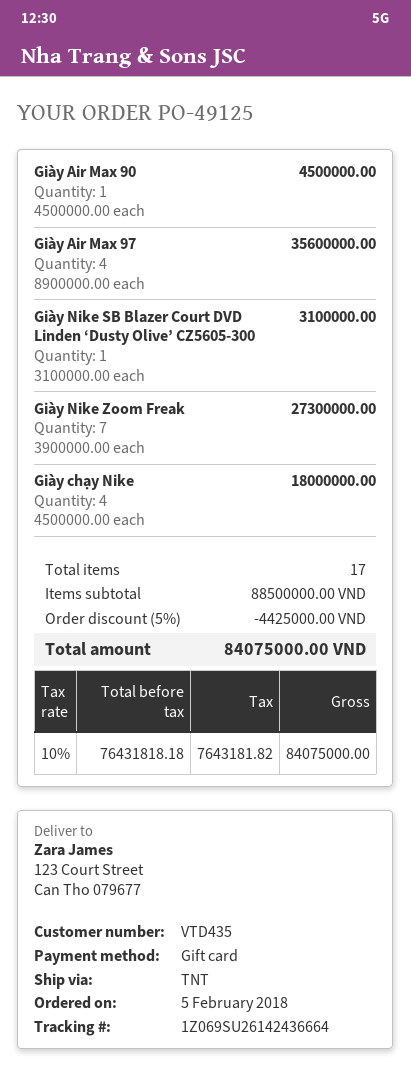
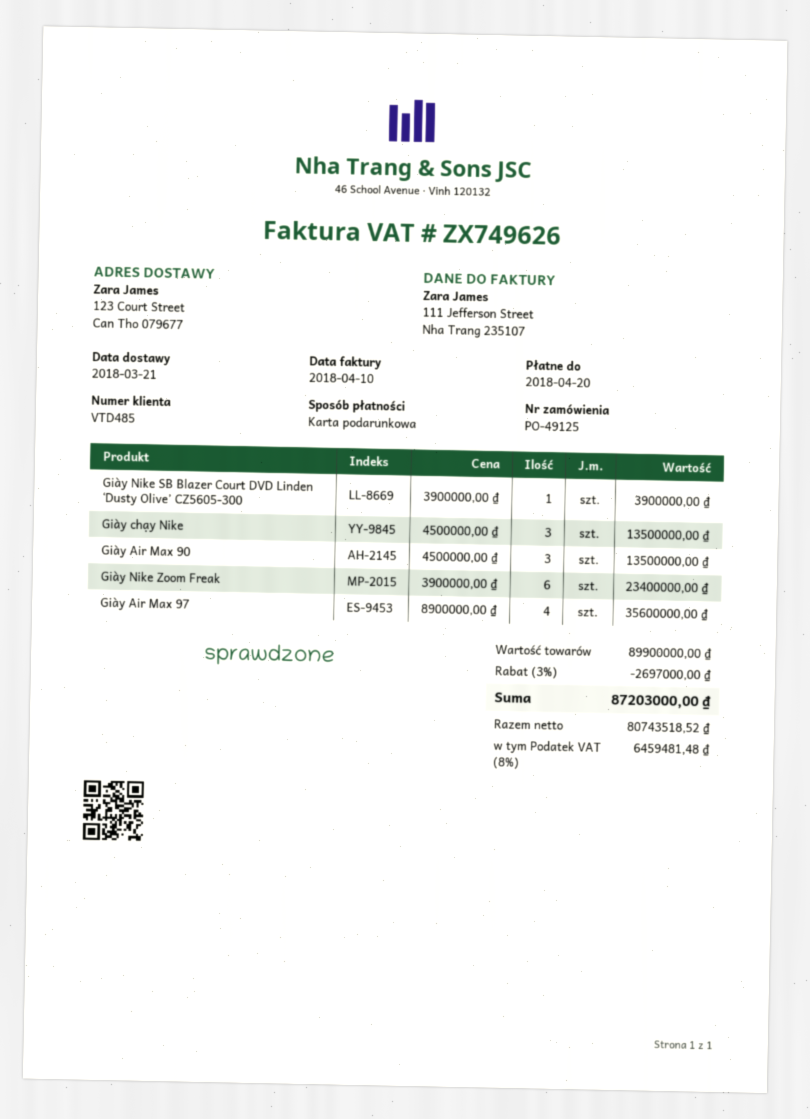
customer number: VTD435 -> VTD485
Giày Air Max 90: 1 x 4500000.00 = 4500000.00 -> 3 x 4500000.00 = 13500000.00
Giày Nike SB Blazer Court DVD Linden ‘Dusty Olive’ CZ5605-300: 1 x 3100000.00 = 3100000.00 -> 1 x 3900000.00 = 3900000.00
Giày Nike Zoom Freak: 7 x 3900000.00 = 27300000.00 -> 6 x 3900000.00 = 23400000.00
Giày chạy Nike: 4 x 4500000.00 = 18000000.00 -> 3 x 4500000.00 = 13500000.00
subtotal: 88500000.00 -> 89900000.00
discount: 5% = 4425000.00 -> 3% = 2697000.00
net: 76431818.18 -> 80743518.52
tax: 10% = 7643181.82 -> 8% = 6459481.48
total: 84075000.00 -> 87203000.00

